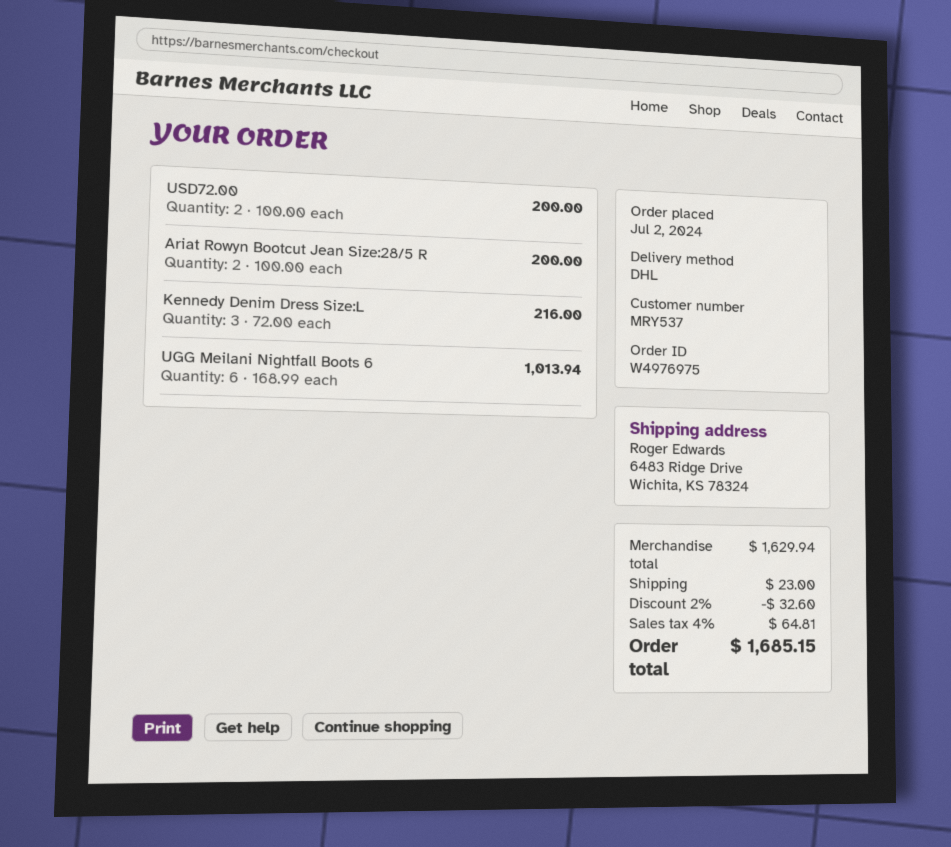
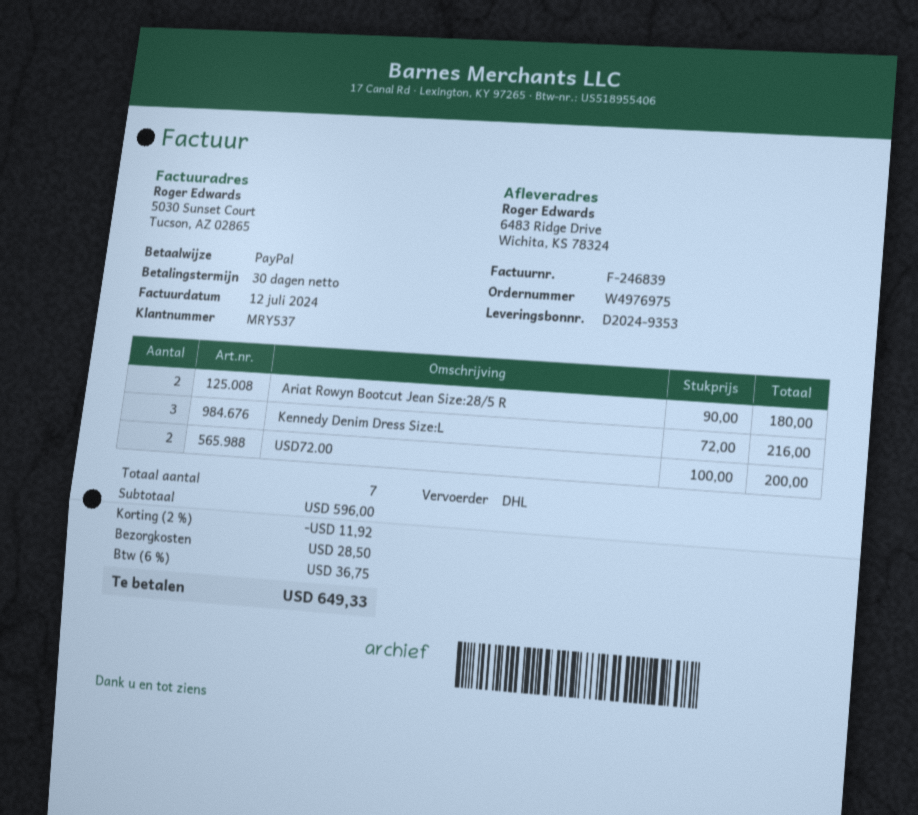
Ariat Rowyn Bootcut Jean Size:28/5 R: 2 x 100.00 = 200.00 -> 2 x 90.00 = 180.00
UGG Meilani Nightfall Boots 6: 6 x 168.99 = 1013.94 -> none
subtotal: 1629.94 -> 596.00
discount: 2% = 32.60 -> 2% = 11.92
shipping: 23.00 -> 28.50
tax: 4% = 64.81 -> 6% = 36.75
total: 1685.15 -> 649.33

